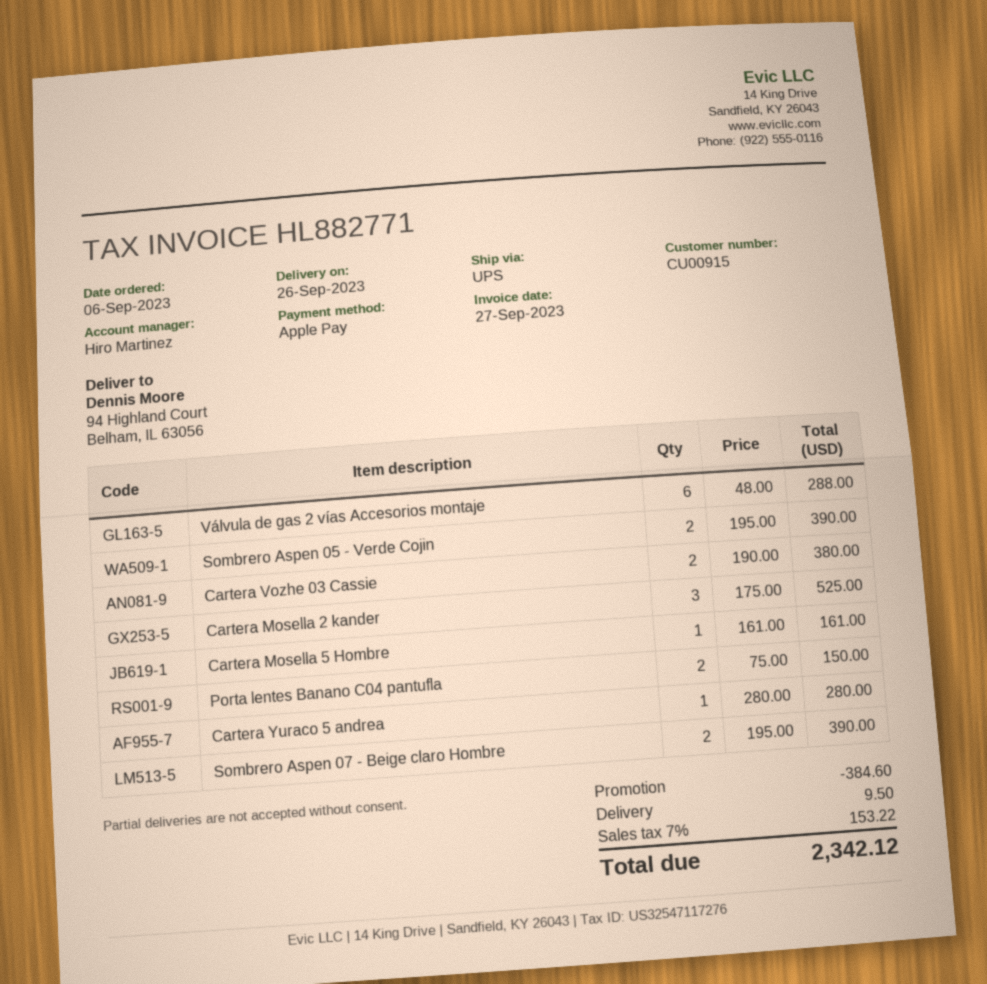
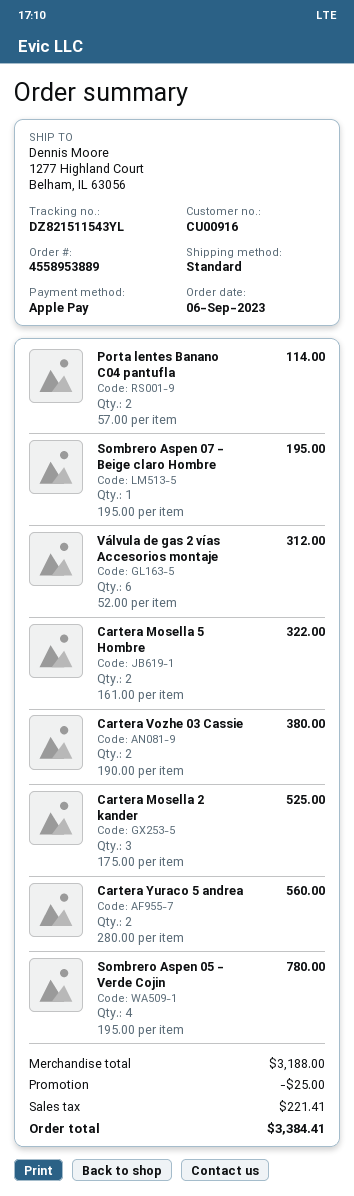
customer number: CU00915 -> CU00916
shipping method: UPS -> standard
ship to: 94 Highland Court, Belham, IL 63056 -> 1277 Highland Court, Belham, IL 63056
Válvula de gas 2 vías Accesorios montaje: 6 x 48.00 = 288.00 -> 6 x 52.00 = 312.00
Sombrero Aspen 05 - Verde Cojin: 2 x 195.00 = 390.00 -> 4 x 195.00 = 780.00
Cartera Mosella 5 Hombre: 1 x 161.00 = 161.00 -> 2 x 161.00 = 322.00
Porta lentes Banano C04 pantufla: 2 x 75.00 = 150.00 -> 2 x 57.00 = 114.00
Cartera Yuraco 5 andrea: 1 x 280.00 = 280.00 -> 2 x 280.00 = 560.00
Sombrero Aspen 07 - Beige claro Hombre: 2 x 195.00 = 390.00 -> 1 x 195.00 = 195.00
discount: 384.60 -> 25.00
shipping: 9.50 -> none
tax: 153.22 -> 221.41
total: 2342.12 -> 3384.41

